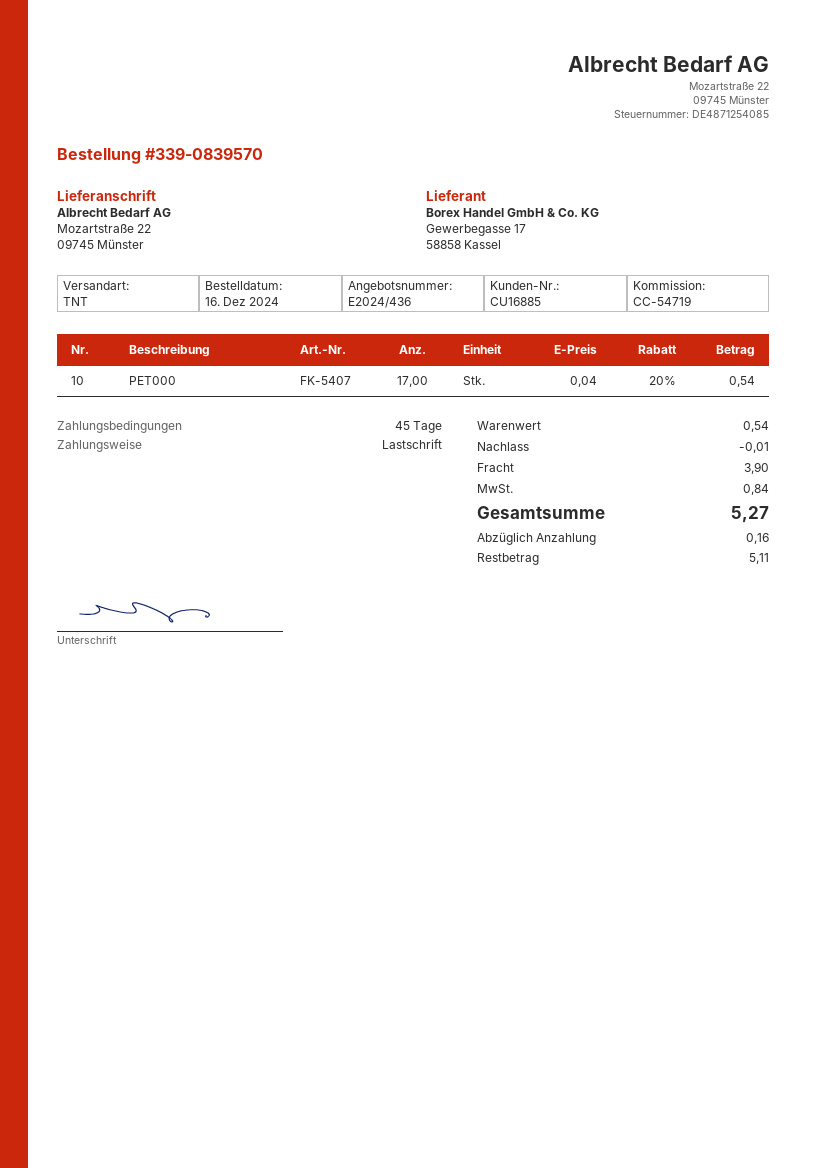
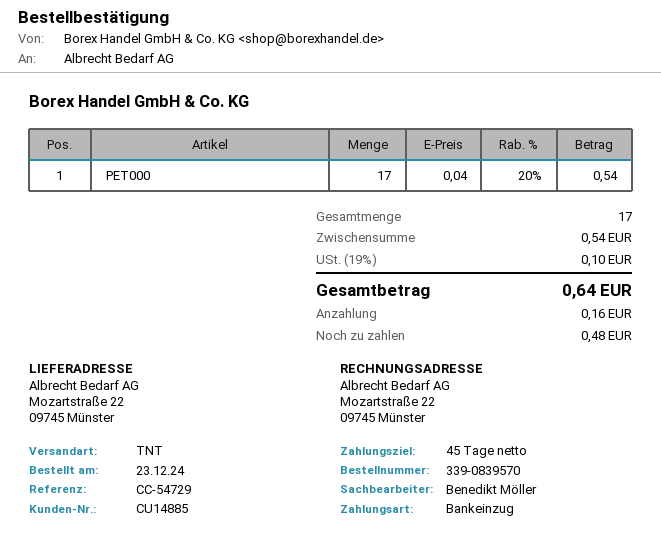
order date: 2024-12-16 -> 2024-12-23
customer number: CU16885 -> CU14885
reference: CC-54719 -> CC-54729
discount: 0.01 -> none
shipping: 3.90 -> none
tax: 0.84 -> 0.10
total: 5.27 -> 0.64
balance: 5.11 -> 0.48

